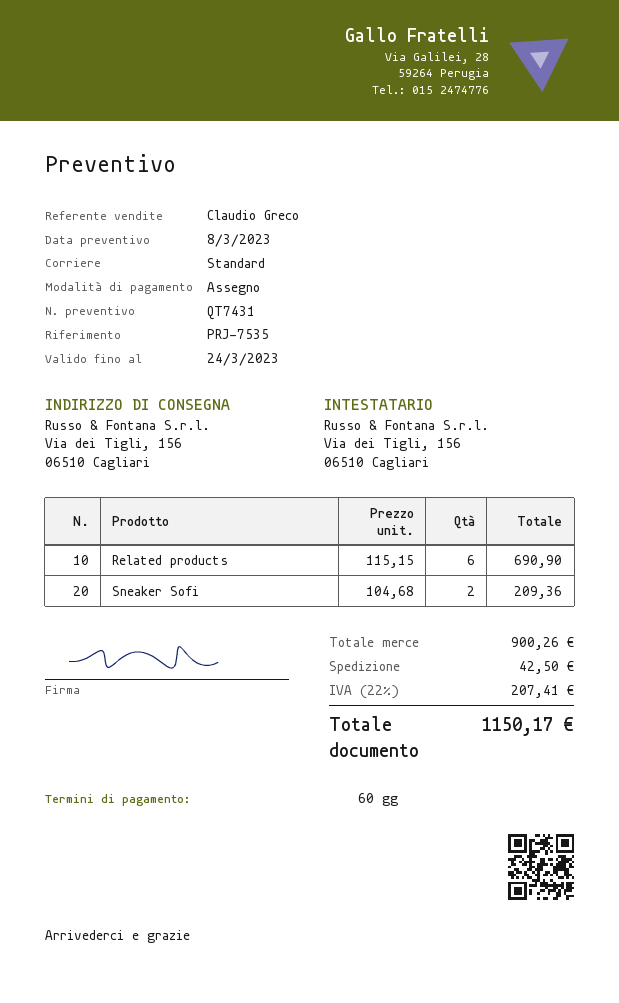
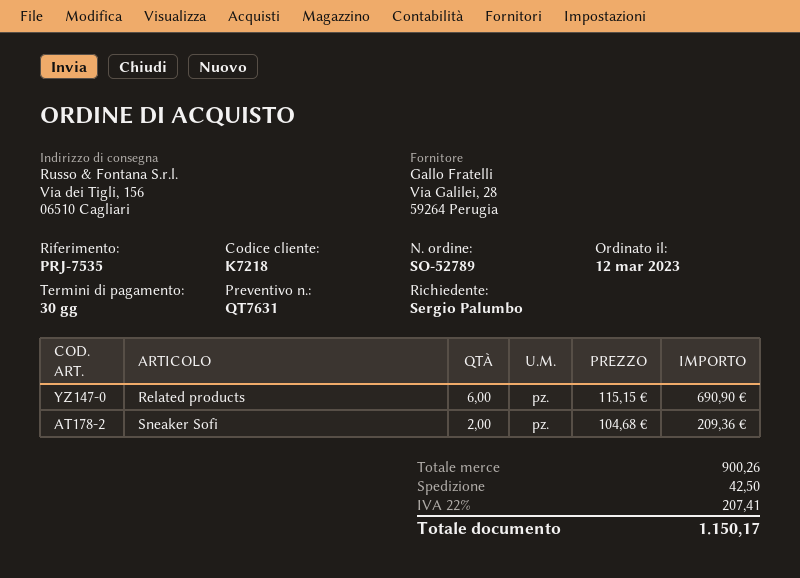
quote number: QT7431 -> QT7631
payment terms: 60 days -> 30 days

